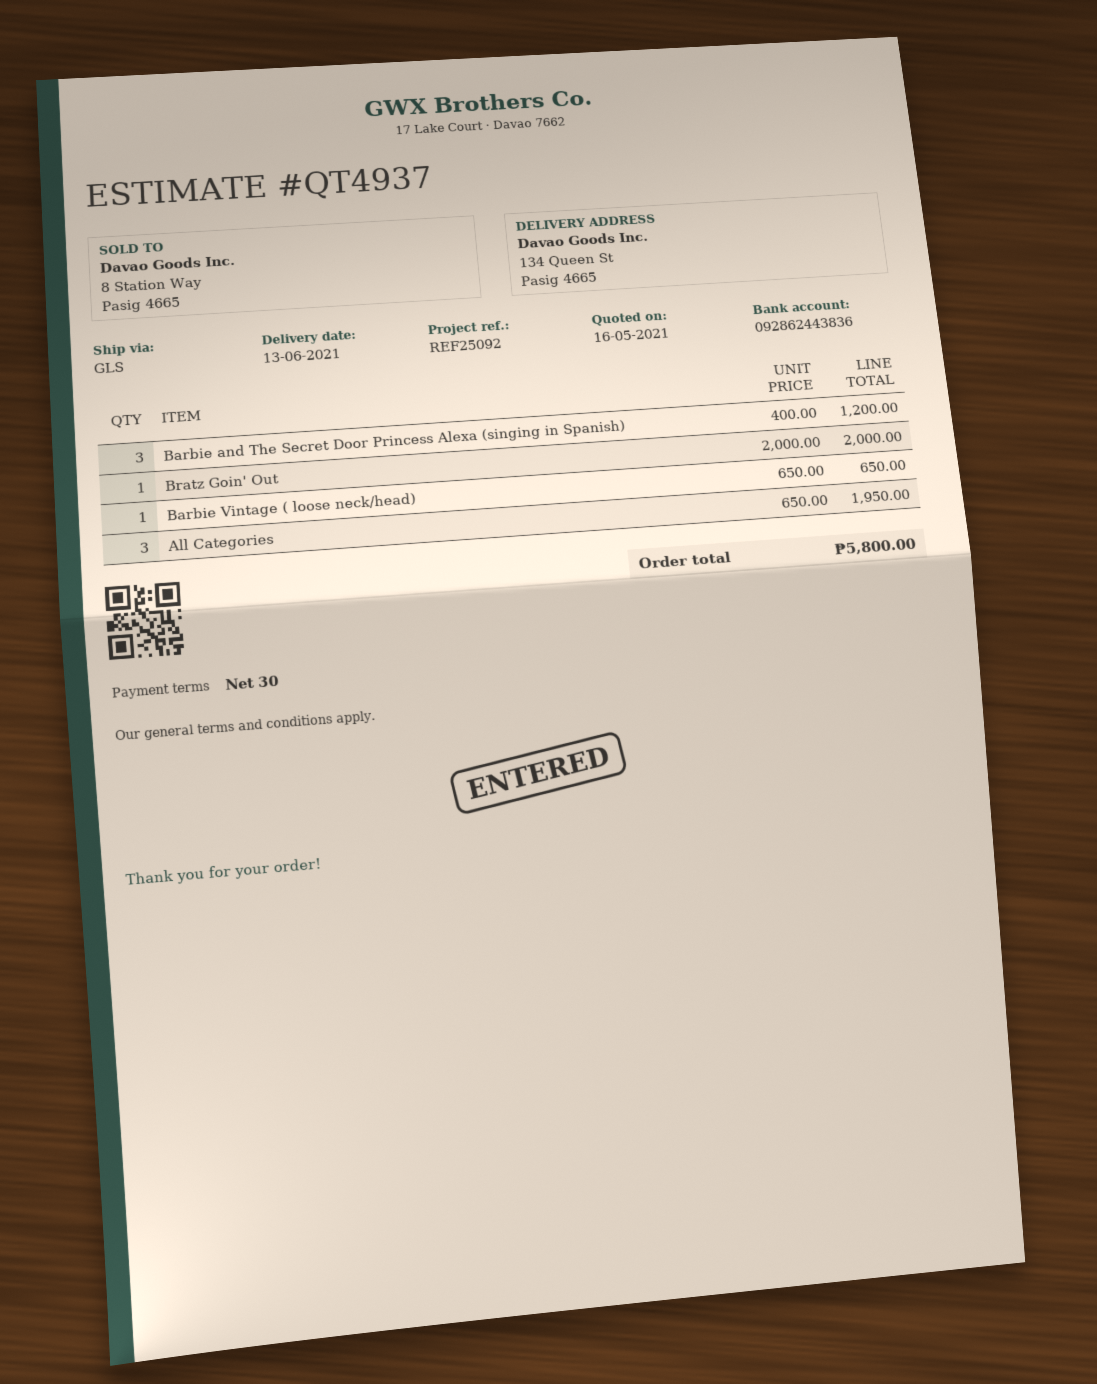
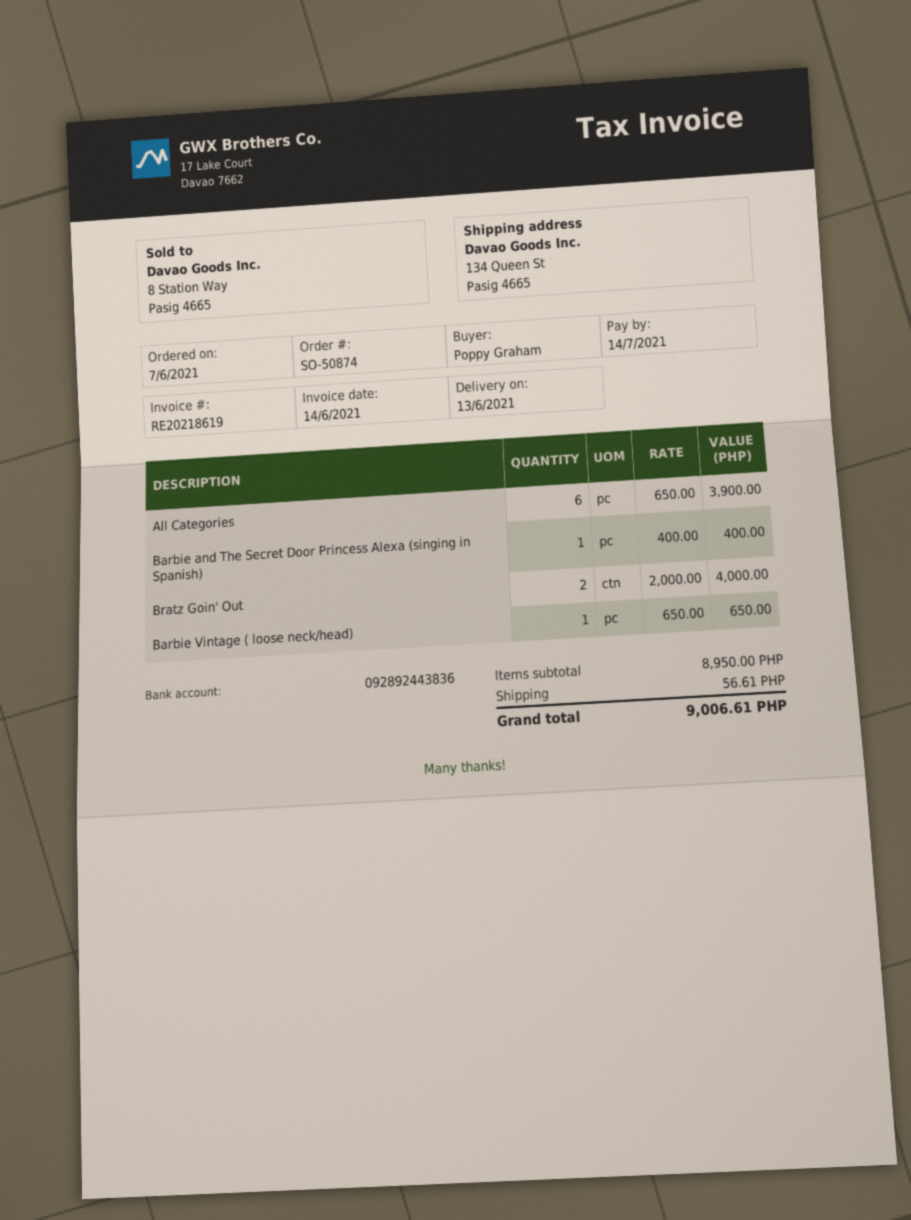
bank account: 092862443836 -> 092892443836
Barbie and The Secret Door Princess Alexa (singing in Spanish): 3 x 400.00 = 1200.00 -> 1 x 400.00 = 400.00
Bratz Goin' Out: 1 x 2000.00 = 2000.00 -> 2 x 2000.00 = 4000.00
All Categories: 3 x 650.00 = 1950.00 -> 6 x 650.00 = 3900.00
shipping: none -> 56.61
total: 5800.00 -> 9006.61

